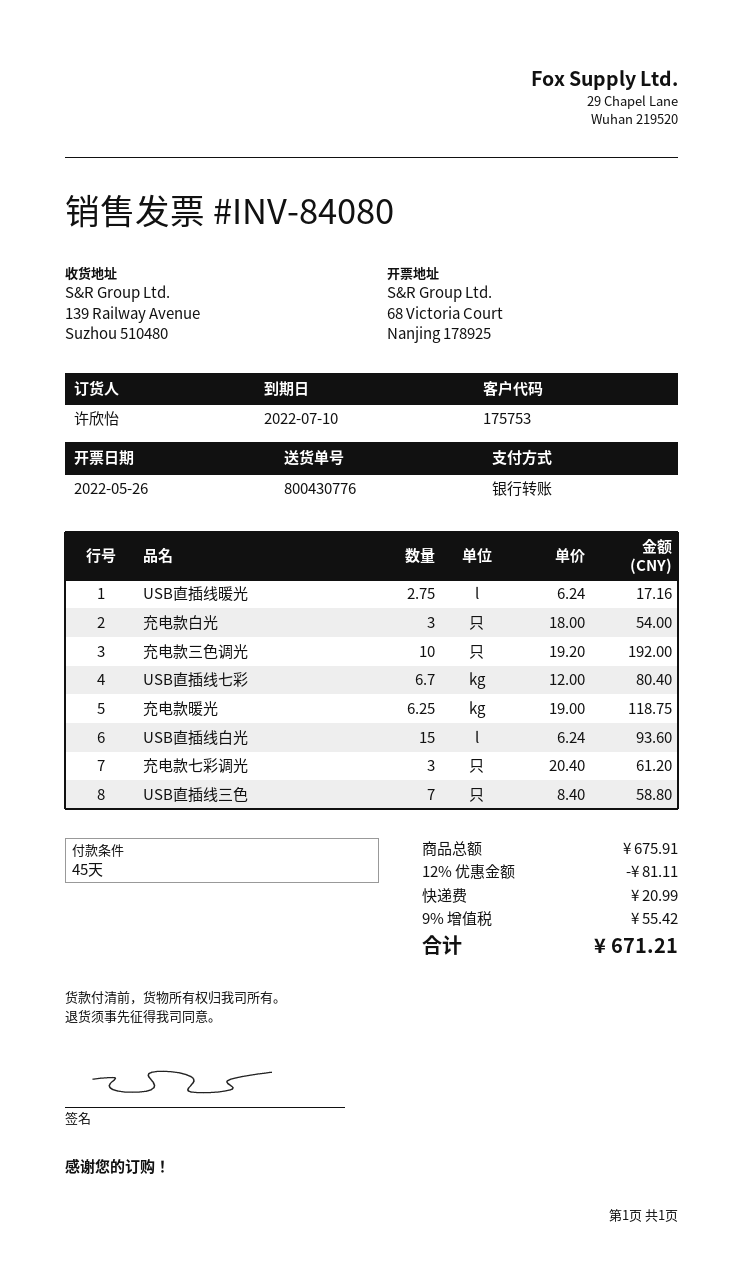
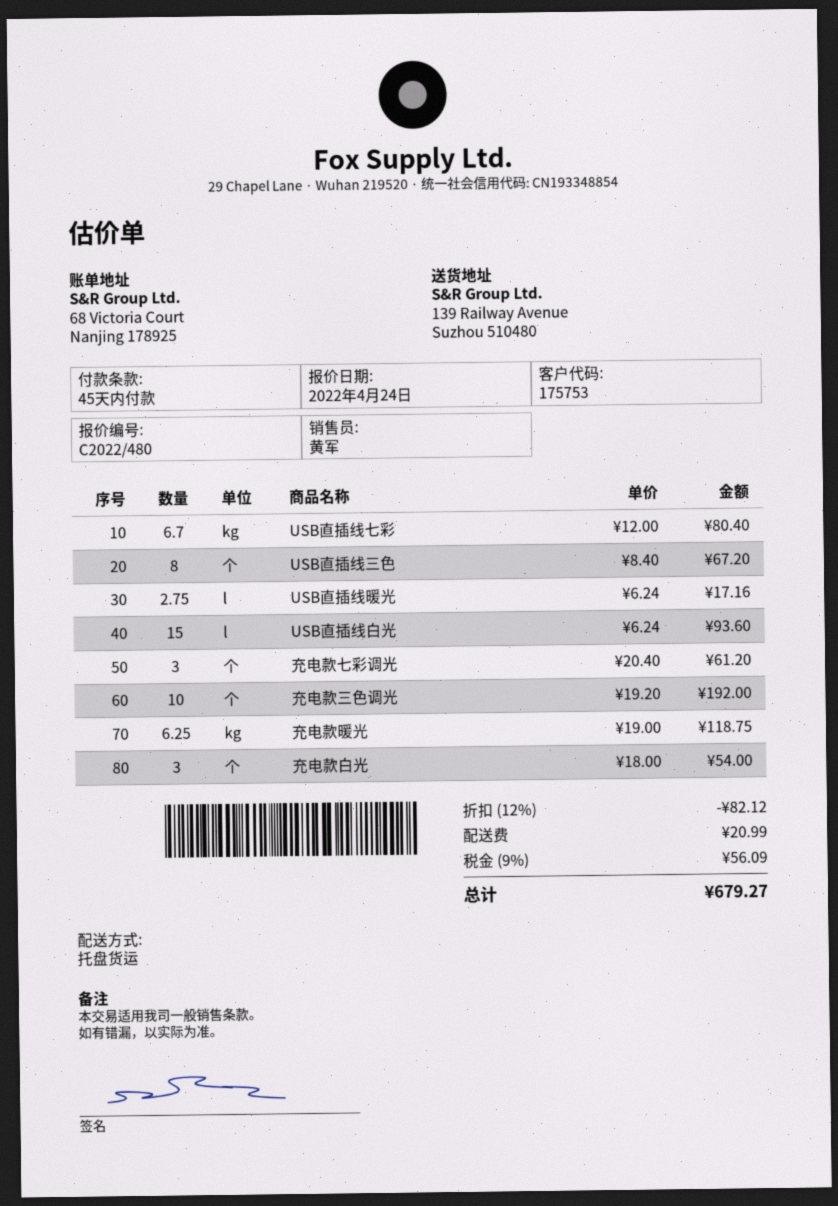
USB直插线三色: 7 x 8.40 = 58.80 -> 8 x 8.40 = 67.20
discount: 12% = 81.11 -> 12% = 82.12
tax: 9% = 55.42 -> 9% = 56.09
total: 671.21 -> 679.27

